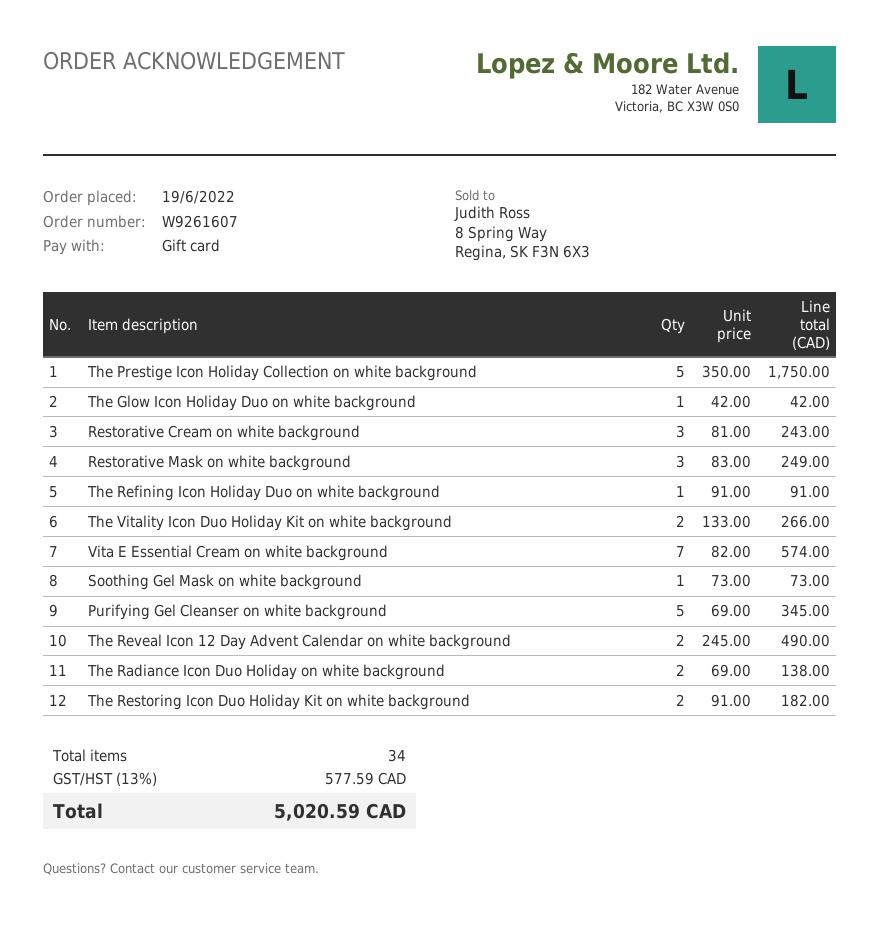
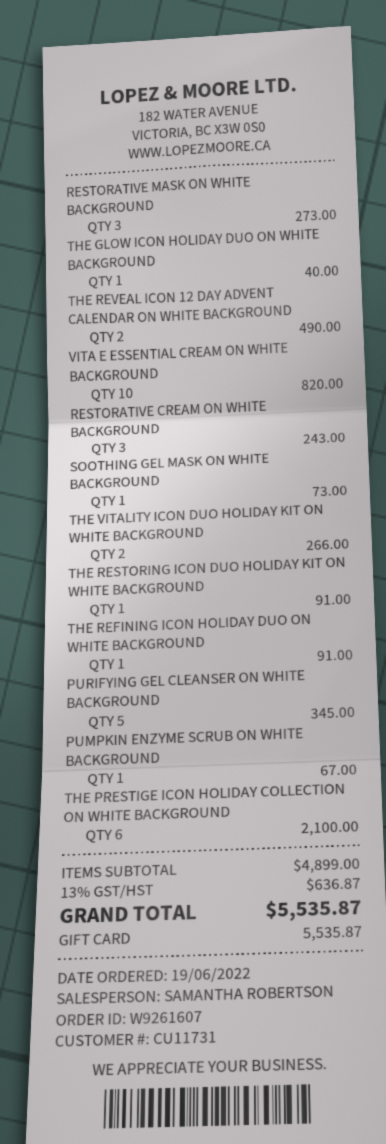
The Prestige Icon Holiday Collection on white background: 5 for 1750.00 -> 6 for 2100.00
The Glow Icon Holiday Duo on white background: 1 for 42.00 -> 1 for 40.00
Restorative Mask on white background: 3 for 249.00 -> 3 for 273.00
Vita E Essential Cream on white background: 7 for 574.00 -> 10 for 820.00
The Radiance Icon Duo Holiday on white background: 2 for 138.00 -> none
The Restoring Icon Duo Holiday Kit on white background: 2 for 182.00 -> 1 for 91.00
PUMPKIN ENZYME SCRUB ON WHITE BACKGROUND: none -> 1 for 67.00
tax: 13% = 577.59 -> 13% = 636.87
total: 5020.59 -> 5535.87

